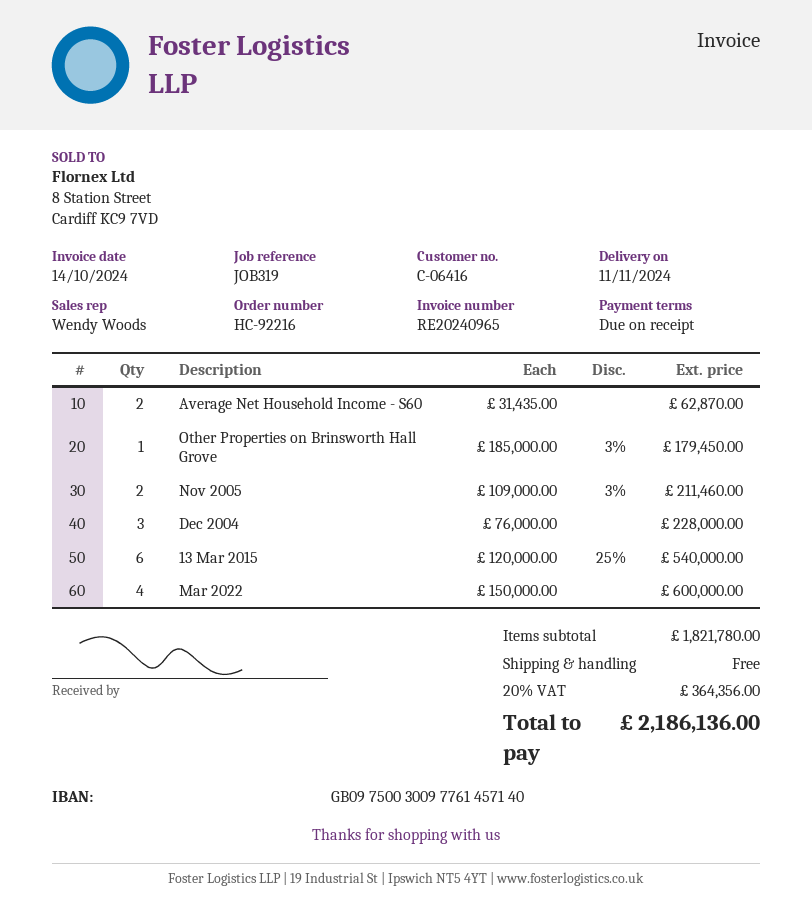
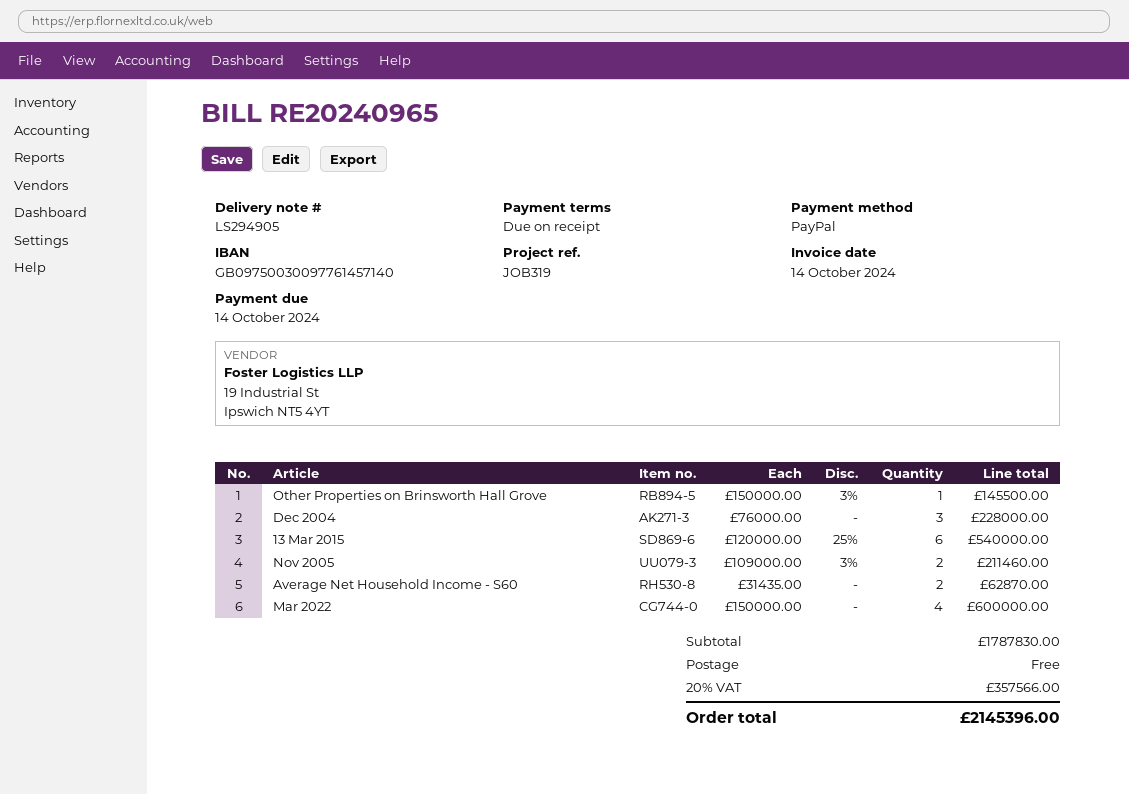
Other Properties on Brinsworth Hall Grove: 1 x 185000.00 - 3% = 179450.00 -> 1 x 150000.00 - 3% = 145500.00
subtotal: 1821780.00 -> 1787830.00
tax: 20% = 364356.00 -> 20% = 357566.00
total: 2186136.00 -> 2145396.00

